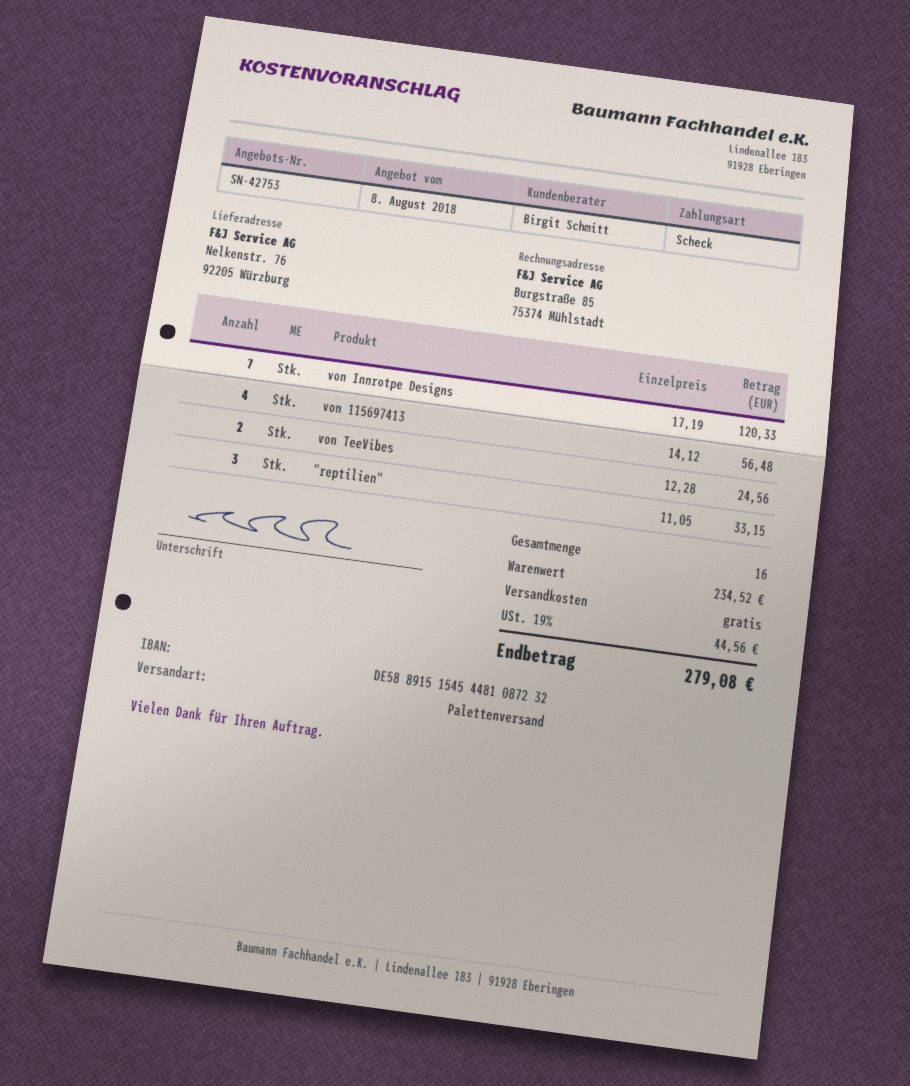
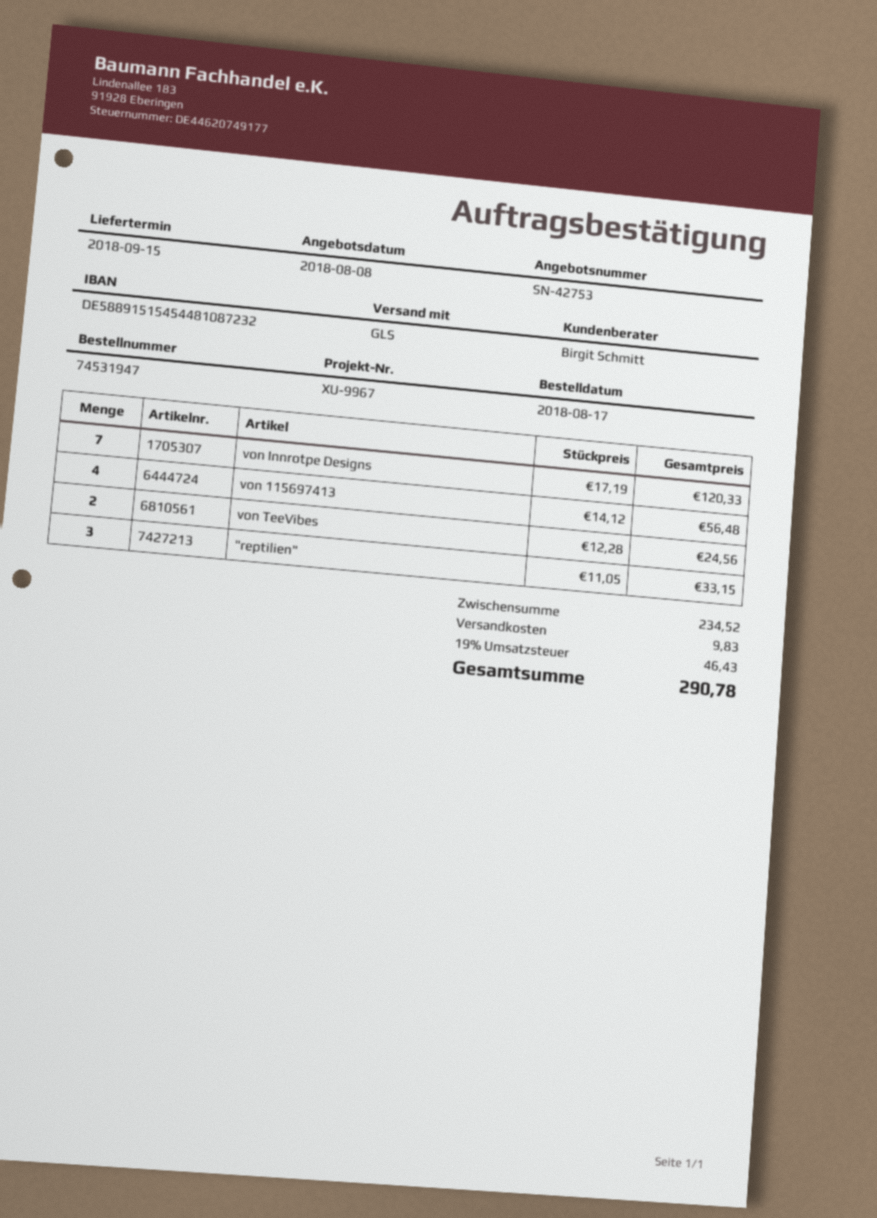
shipping method: pallet freight -> GLS
shipping: 0.00 -> 9.83
tax: 19% = 44.56 -> 19% = 46.43
total: 279.08 -> 290.78

